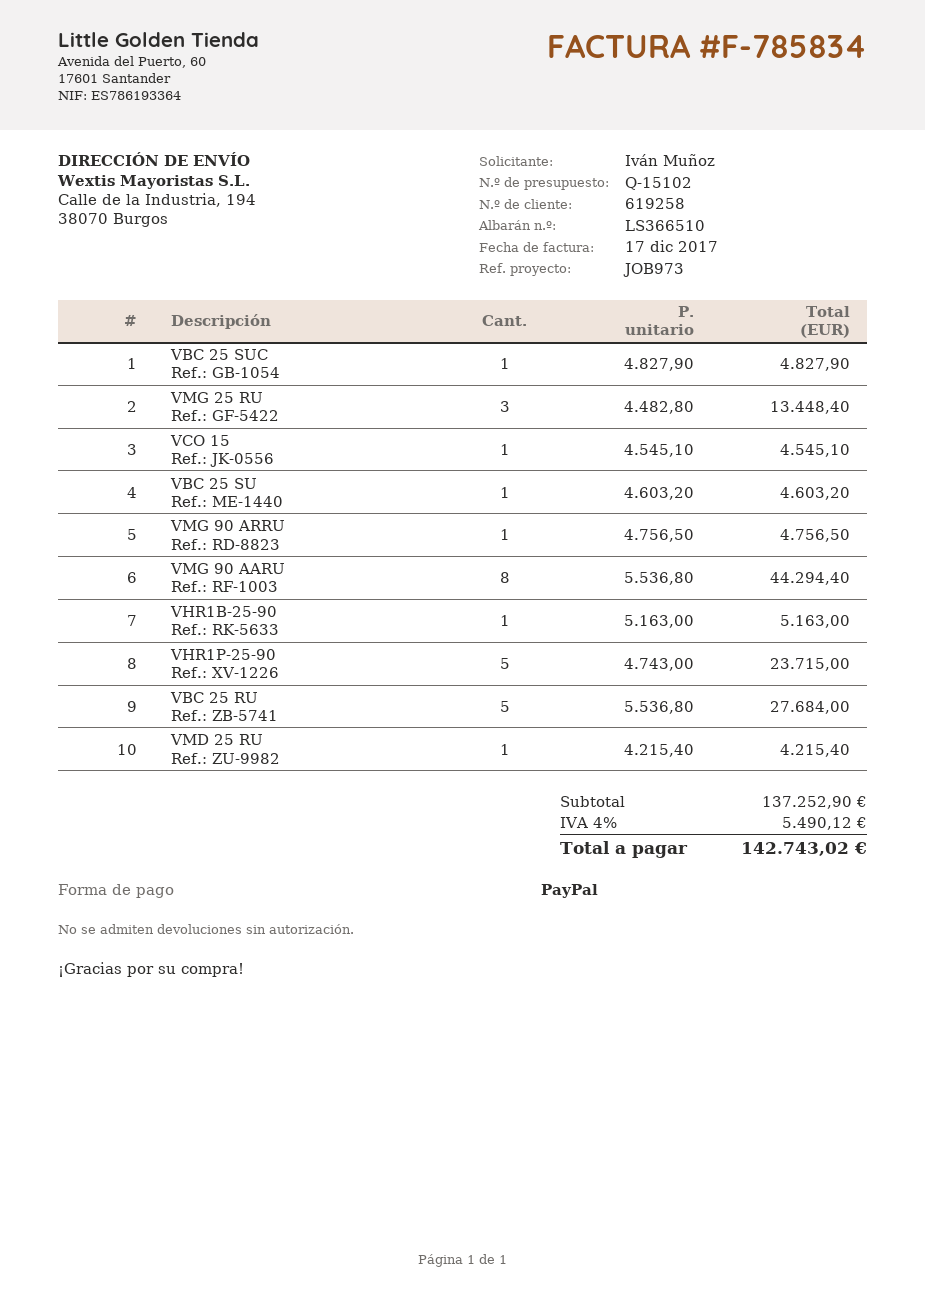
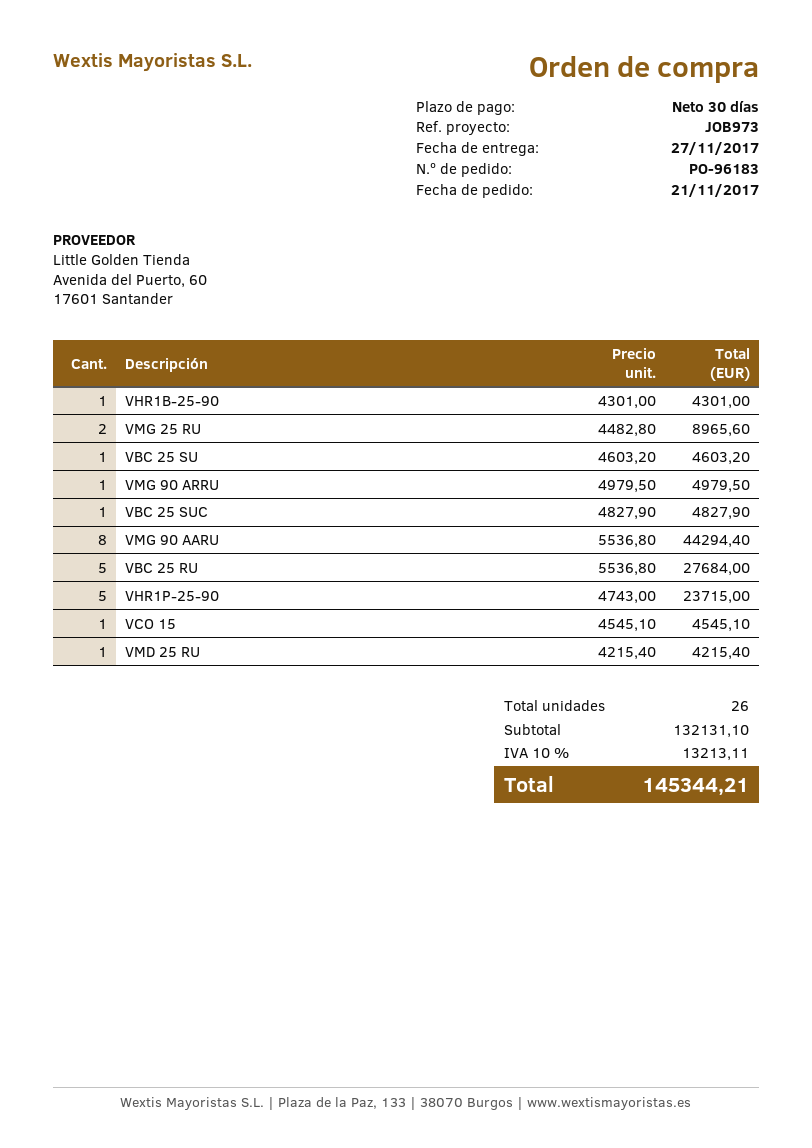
VMG 25 RU: 3 x 4482.80 = 13448.40 -> 2 x 4482.80 = 8965.60
VMG 90 ARRU: 1 x 4756.50 = 4756.50 -> 1 x 4979.50 = 4979.50
VHR1B-25-90: 1 x 5163.00 = 5163.00 -> 1 x 4301.00 = 4301.00
subtotal: 137252.90 -> 132131.10
tax: 4% = 5490.12 -> 10% = 13213.11
total: 142743.02 -> 145344.21

